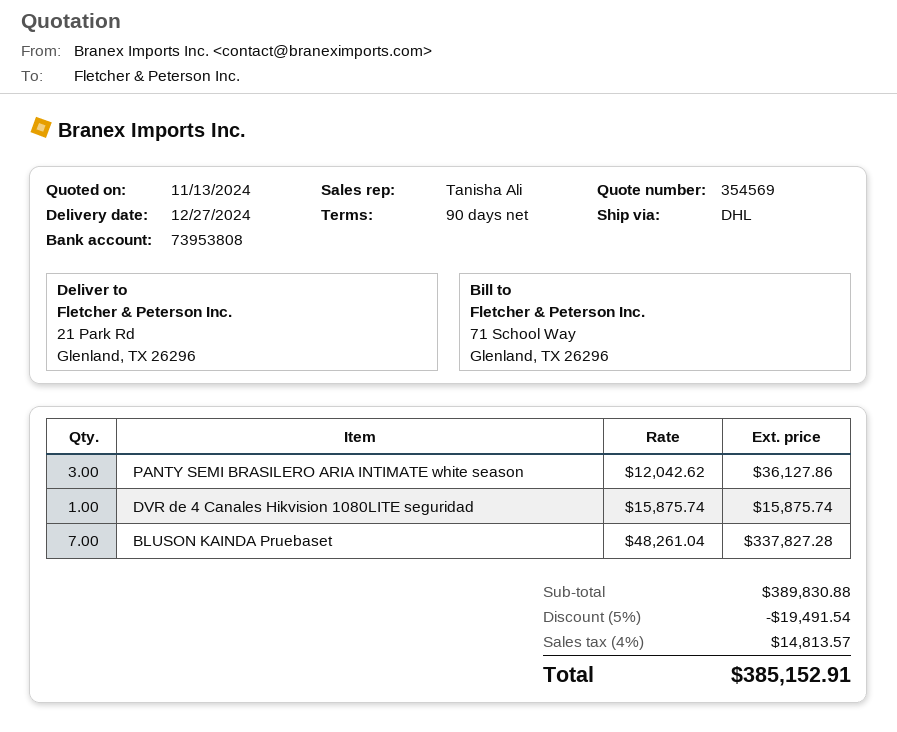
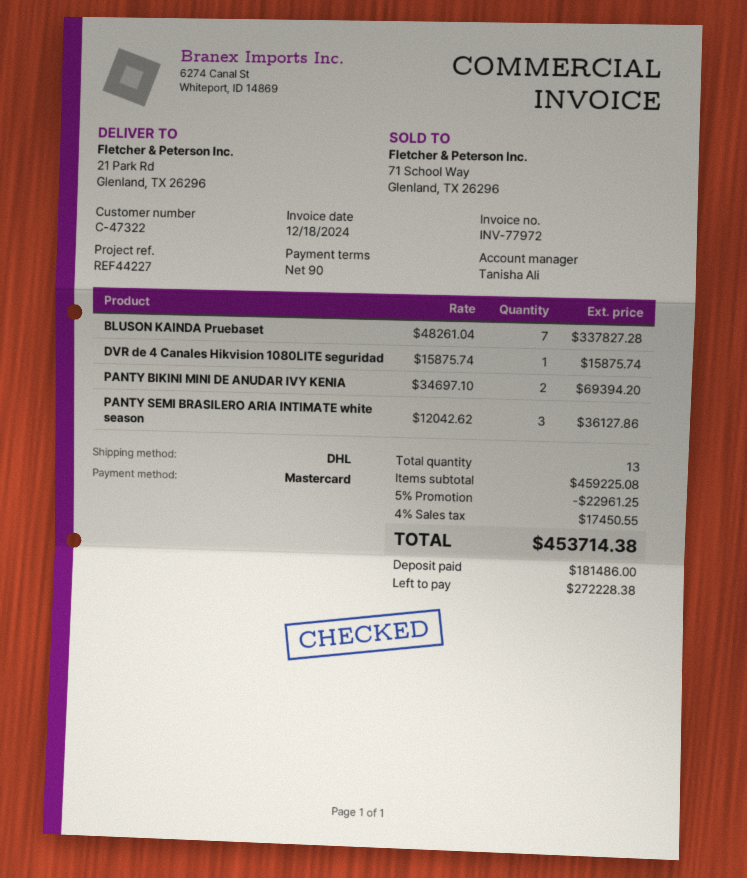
PANTY BIKINI MINI DE ANUDAR IVY KENIA: none -> 2 x 34697.10 = 69394.20
subtotal: 389830.88 -> 459225.08
discount: 5% = 19491.54 -> 5% = 22961.25
tax: 4% = 14813.57 -> 4% = 17450.55
total: 385152.91 -> 453714.38

